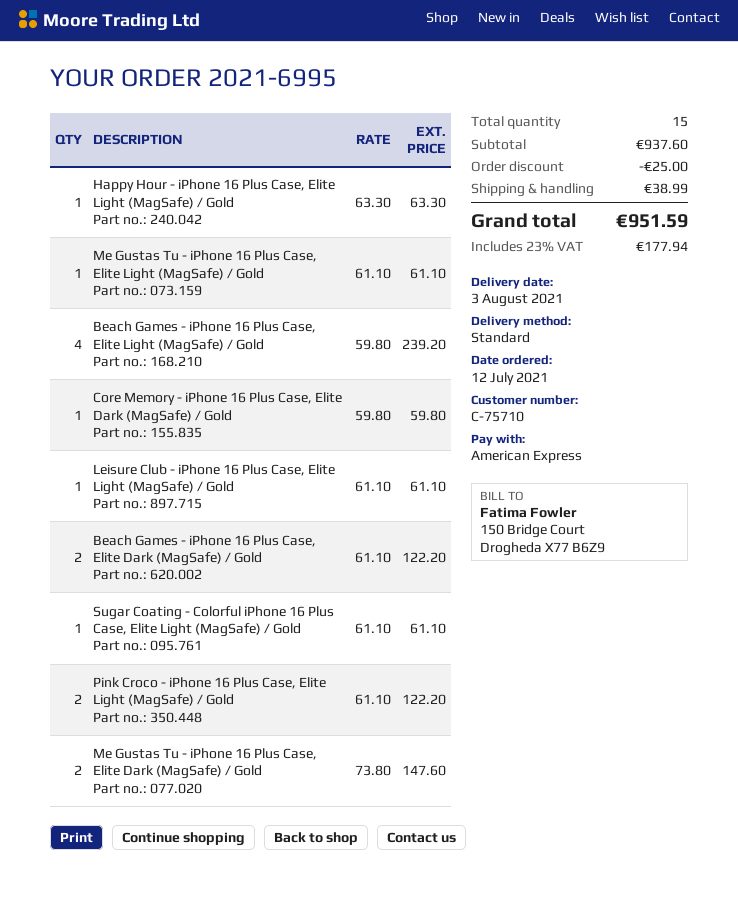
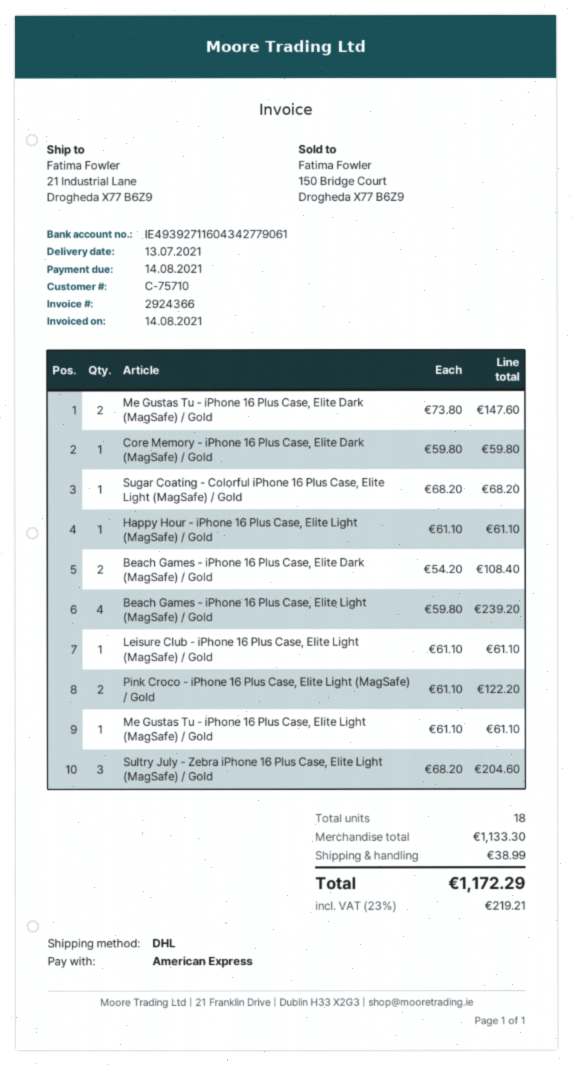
delivery date: 2021-08-03 -> 2021-07-13
shipping method: standard -> DHL
Happy Hour - iPhone 16 Plus Case, Elite Light (MagSafe) / Gold: 1 x 63.30 = 63.30 -> 1 x 61.10 = 61.10
Beach Games - iPhone 16 Plus Case, Elite Dark (MagSafe) / Gold: 2 x 61.10 = 122.20 -> 2 x 54.20 = 108.40
Sugar Coating - Colorful iPhone 16 Plus Case, Elite Light (MagSafe) / Gold: 1 x 61.10 = 61.10 -> 1 x 68.20 = 68.20
Sultry July - Zebra iPhone 16 Plus Case, Elite Light (MagSafe) / Gold: none -> 3 x 68.20 = 204.60
total quantity: 15 -> 18
subtotal: 937.60 -> 1133.30
discount: 25.00 -> none
tax: 23% = 177.94 -> 23% = 219.21
total: 951.59 -> 1172.29

